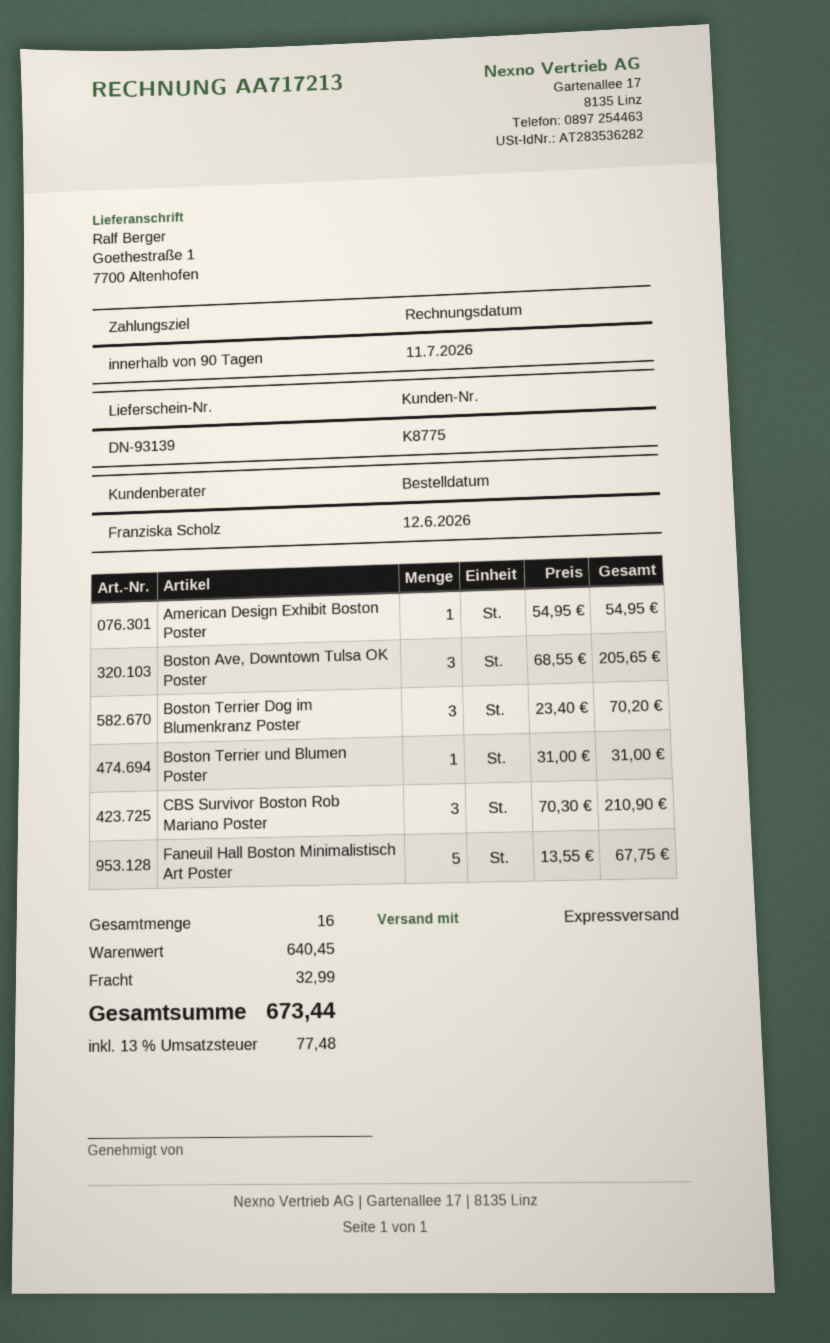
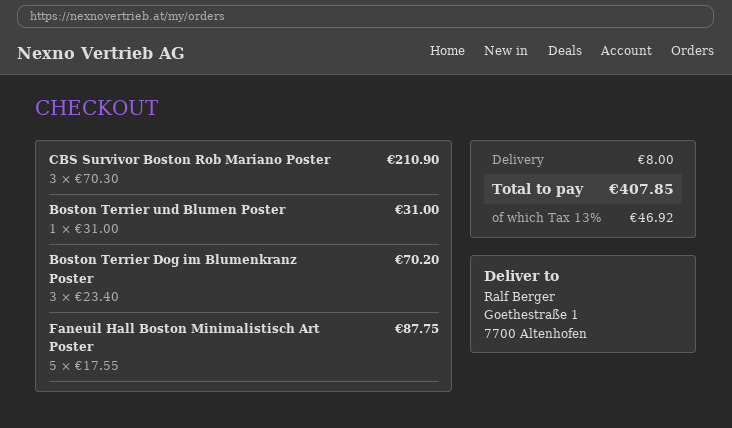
American Design Exhibit Boston Poster: 1 x 54.95 = 54.95 -> none
Boston Ave, Downtown Tulsa OK Poster: 3 x 68.55 = 205.65 -> none
Faneuil Hall Boston Minimalistisch Art Poster: 5 x 13.55 = 67.75 -> 5 x 17.55 = 87.75
shipping: 32.99 -> 8.00
tax: 13% = 77.48 -> 13% = 46.92
total: 673.44 -> 407.85

